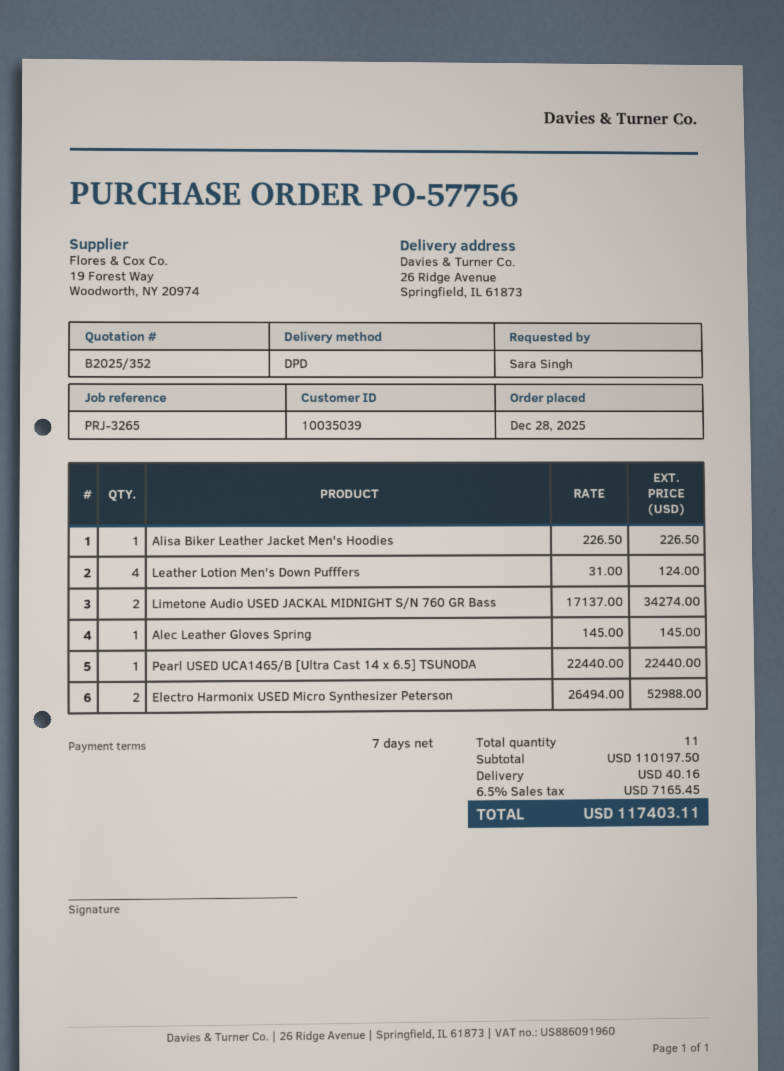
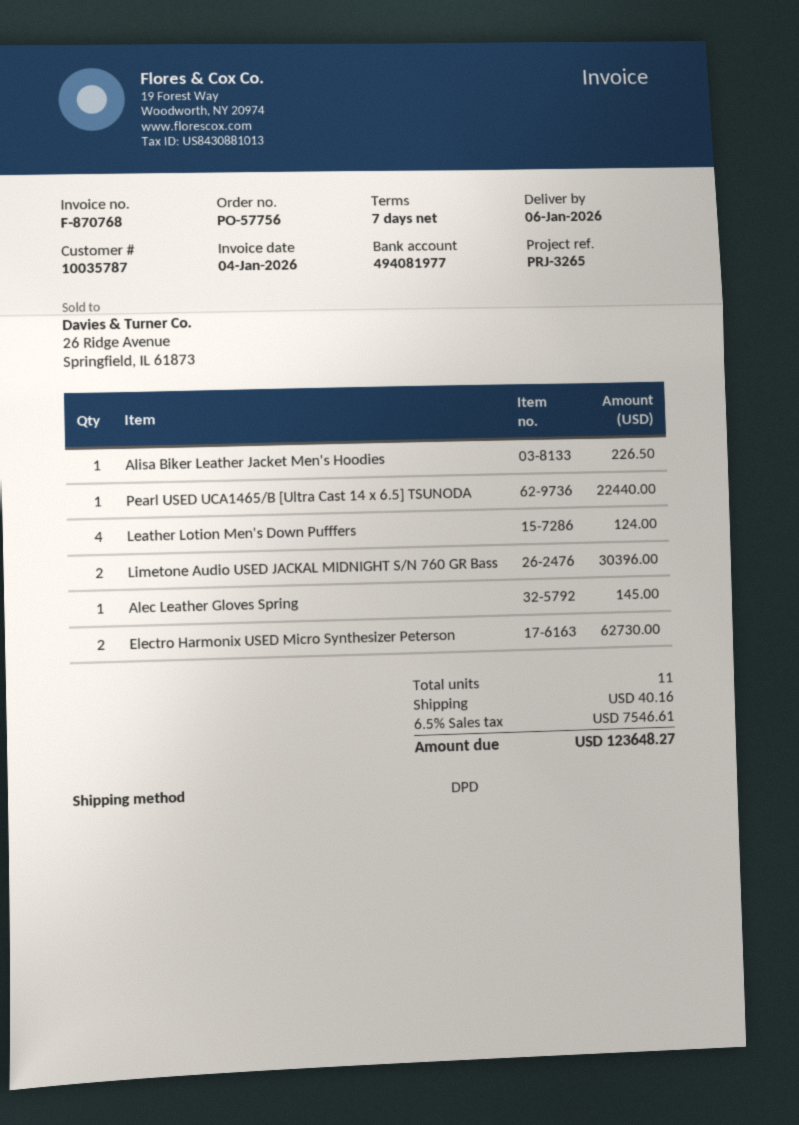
customer number: 10035039 -> 10035787
Limetone Audio USED JACKAL MIDNIGHT S/N 760 GR Bass: 2 for 34274.00 -> 2 for 30396.00
Electro Harmonix USED Micro Synthesizer Peterson: 2 for 52988.00 -> 2 for 62730.00
tax: 6.5% = 7165.45 -> 6.5% = 7546.61
total: 117403.11 -> 123648.27

